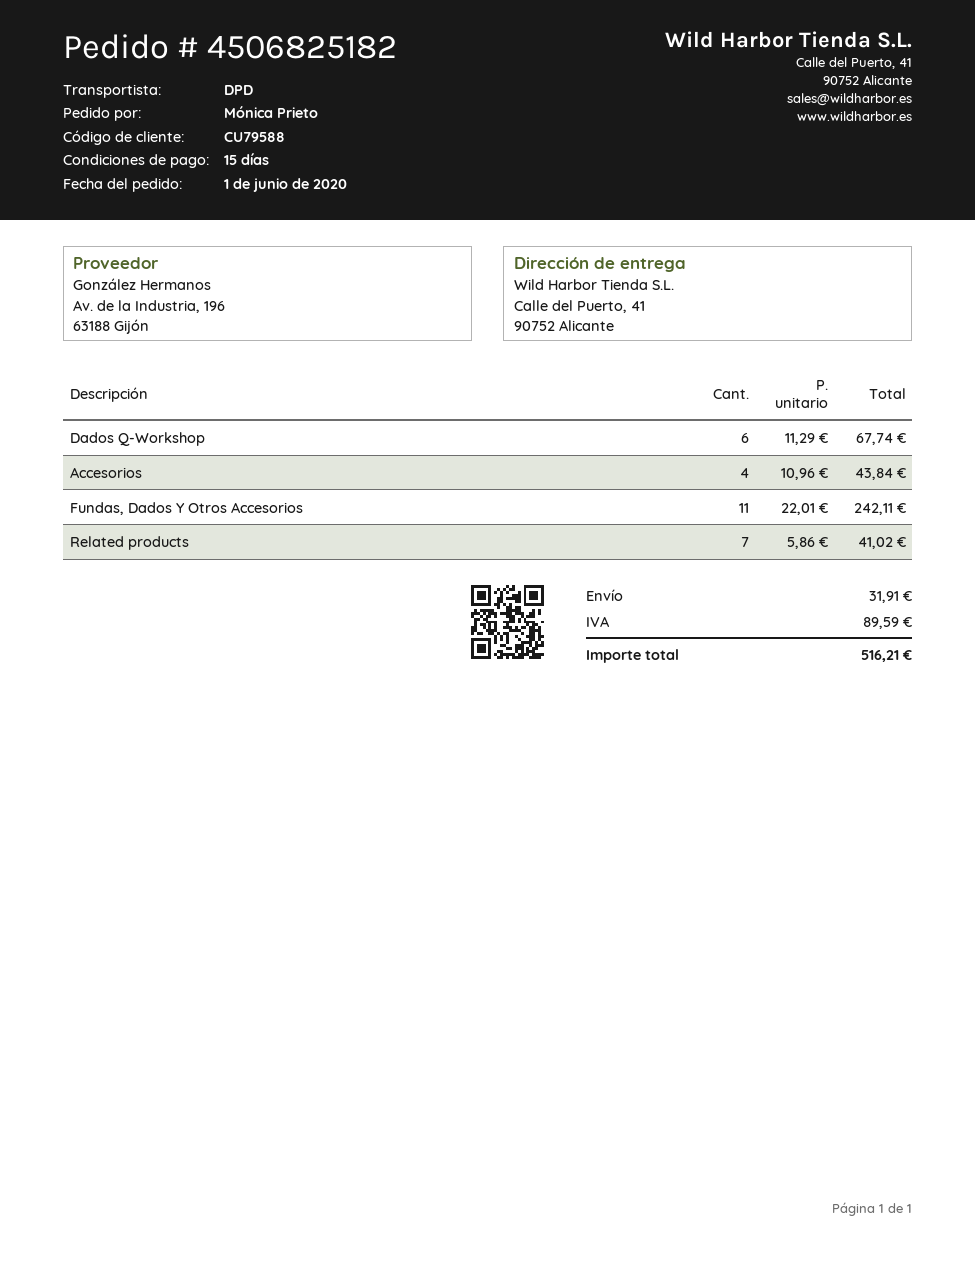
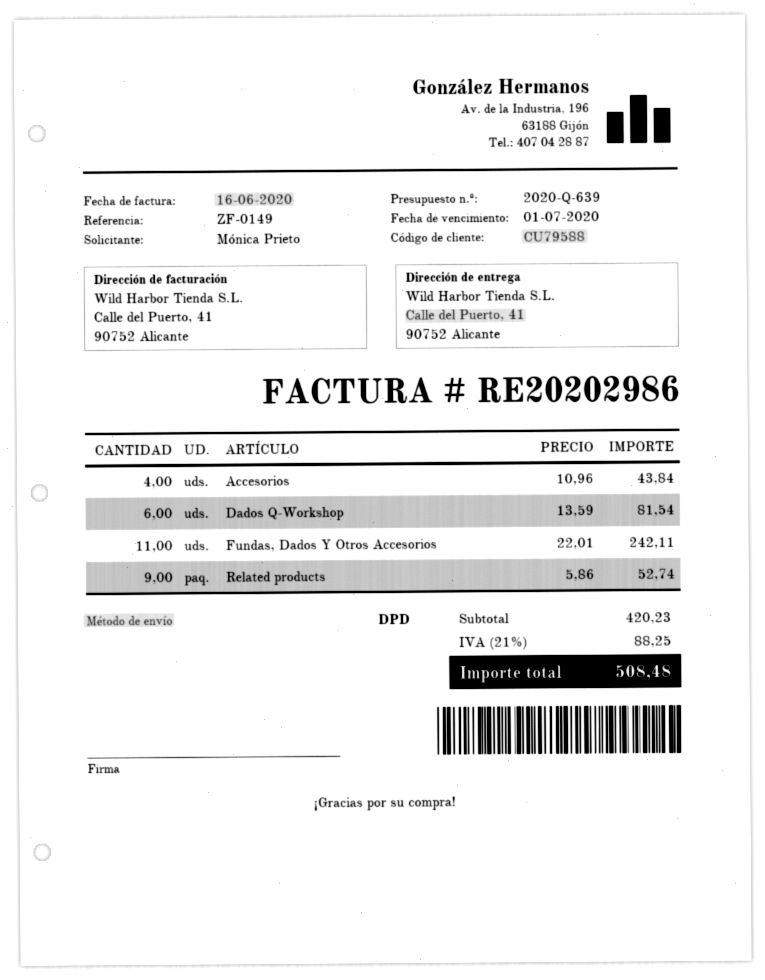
Dados Q-Workshop: 6 x 11.29 = 67.74 -> 6 x 13.59 = 81.54
Related products: 7 x 5.86 = 41.02 -> 9 x 5.86 = 52.74
shipping: 31.91 -> none
tax: 89.59 -> 88.25
total: 516.21 -> 508.48

